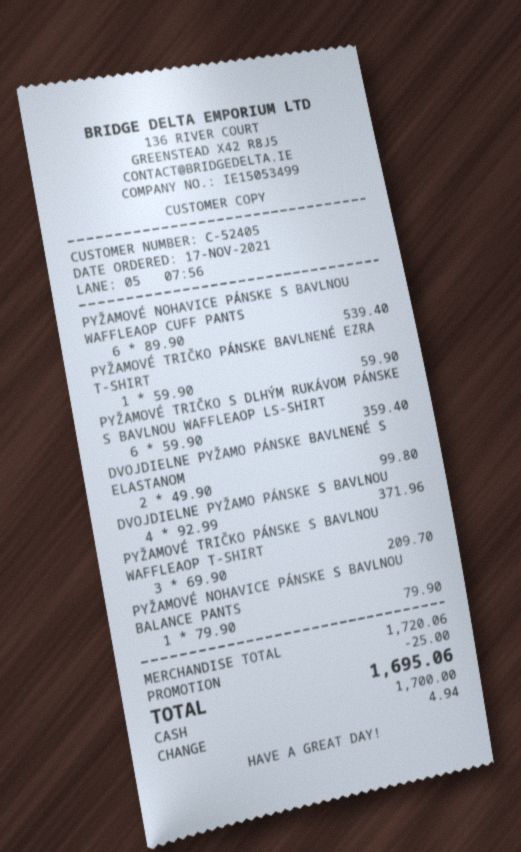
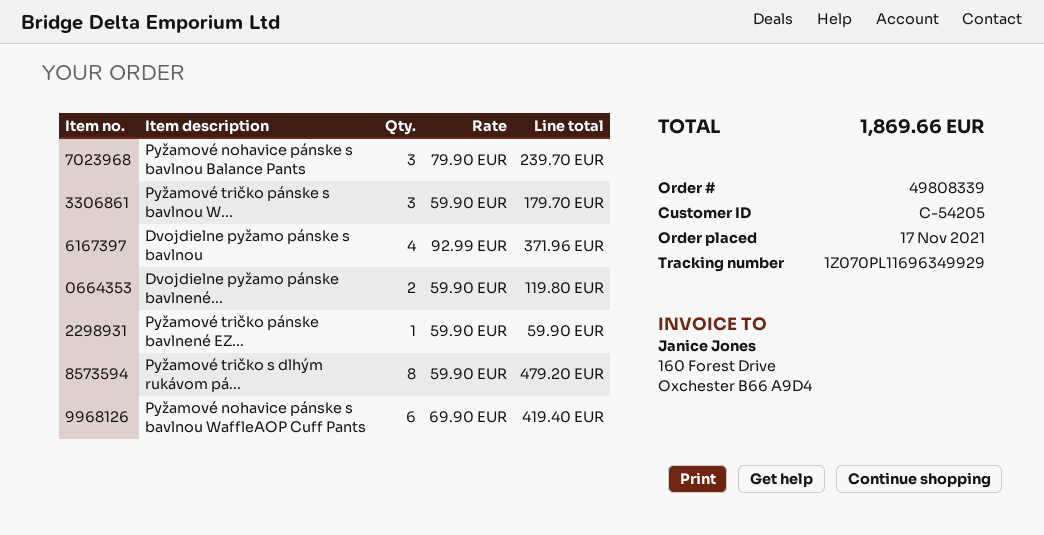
customer number: C-52405 -> C-54205
PYŽAMOVÉ NOHAVICE PÁNSKE S BAVLNOU WAFFLEAOP CUFF PANTS: 6 x 89.90 = 539.40 -> 6 x 69.90 = 419.40
PYŽAMOVÉ TRIČKO S DLHÝM RUKÁVOM PÁNSKE S BAVLNOU WAFFLEAOP LS-SHIRT: 6 x 59.90 = 359.40 -> 8 x 59.90 = 479.20
DVOJDIELNE PYŽAMO PÁNSKE BAVLNENÉ S ELASTANOM: 2 x 49.90 = 99.80 -> 2 x 59.90 = 119.80
PYŽAMOVÉ TRIČKO PÁNSKE S BAVLNOU WAFFLEAOP T-SHIRT: 3 x 69.90 = 209.70 -> 3 x 59.90 = 179.70
PYŽAMOVÉ NOHAVICE PÁNSKE S BAVLNOU BALANCE PANTS: 1 x 79.90 = 79.90 -> 3 x 79.90 = 239.70
discount: 25.00 -> none
total: 1695.06 -> 1869.66

